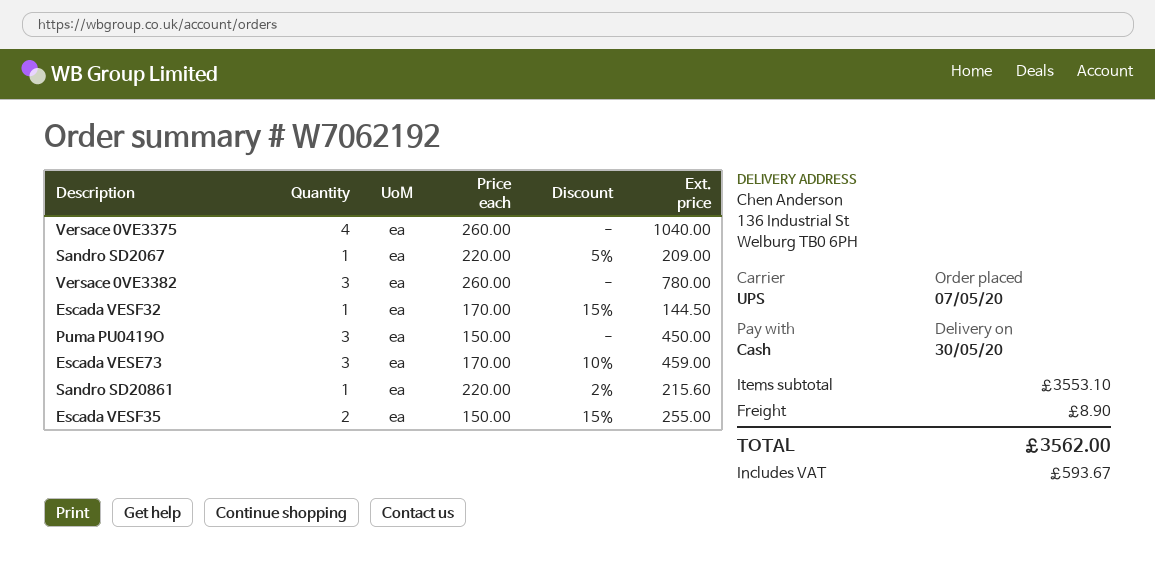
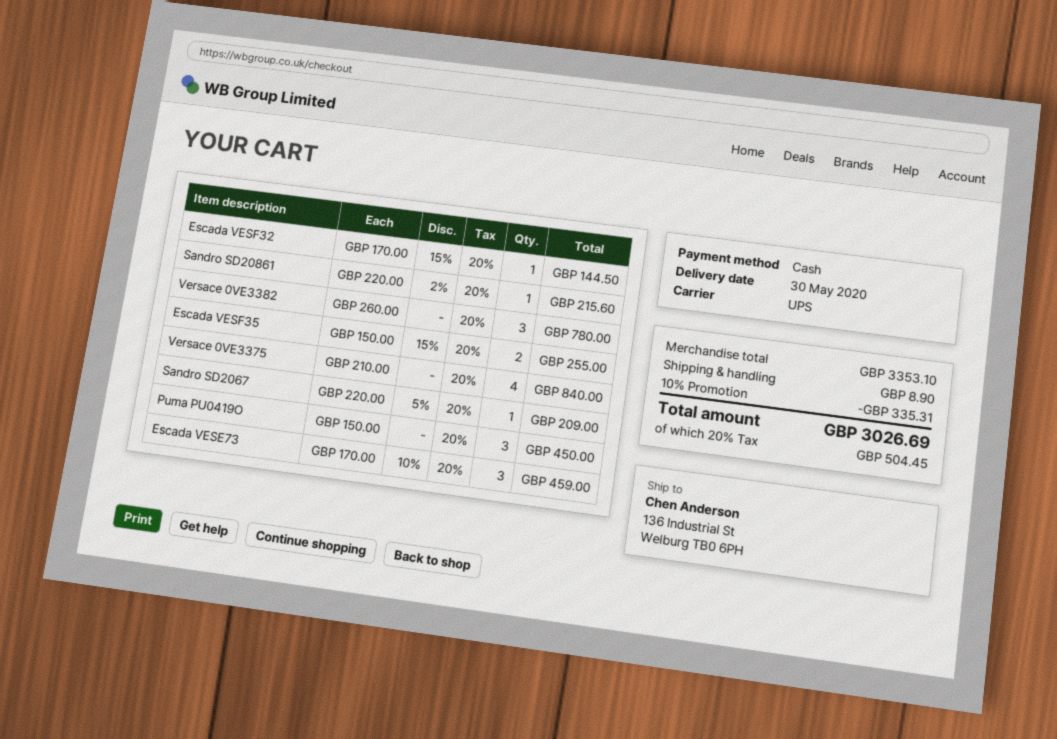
Versace 0VE3375: 4 x 260.00 = 1040.00 -> 4 x 210.00 = 840.00
subtotal: 3553.10 -> 3353.10
discount: none -> 10% = 335.31
tax: 593.67 -> 504.45
total: 3562.00 -> 3026.69

